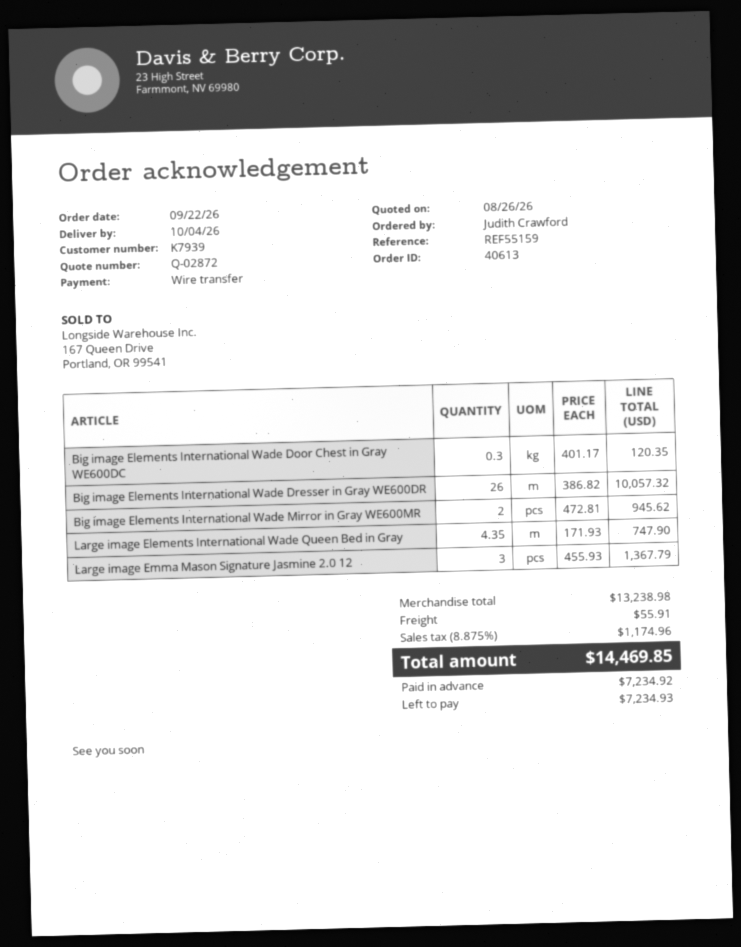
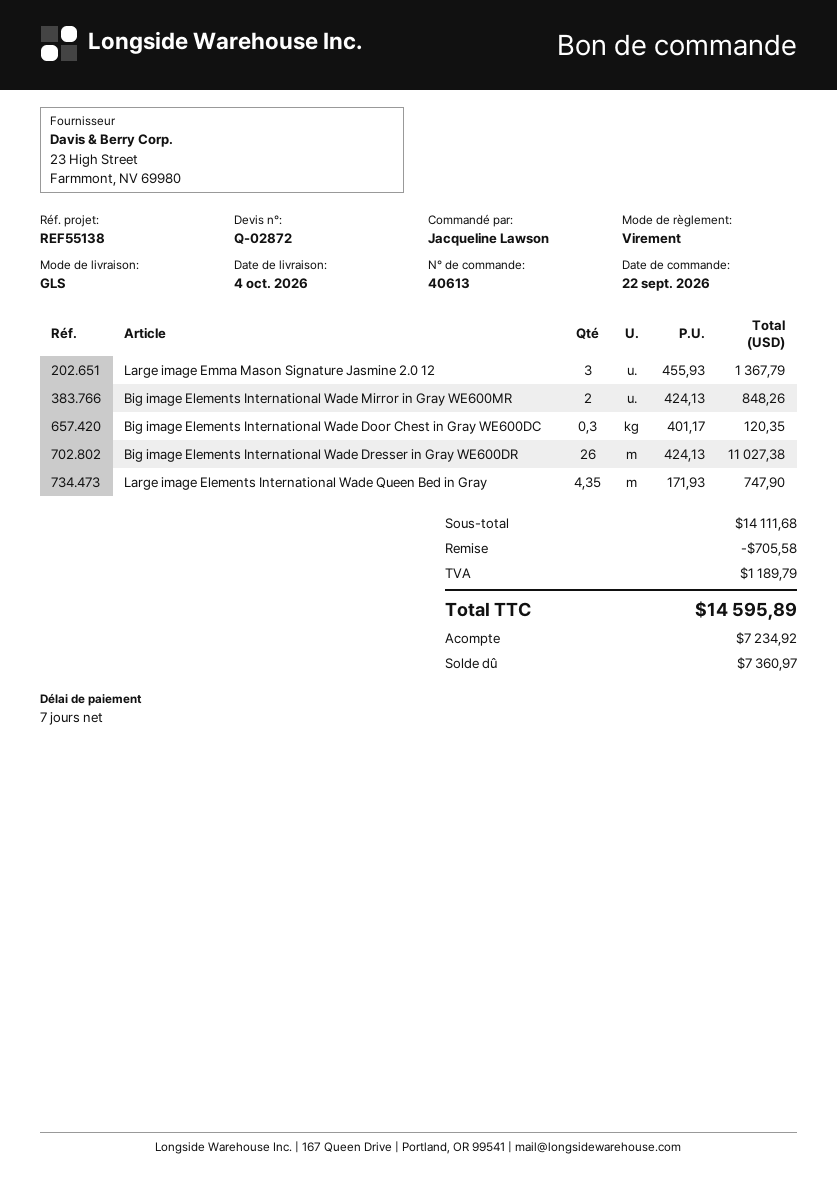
reference: REF55159 -> REF55138
ordered by: Judith Crawford -> Jacqueline Lawson
Big image Elements International Wade Dresser in Gray WE600DR: 26 x 386.82 = 10057.32 -> 26 x 424.13 = 11027.38
Big image Elements International Wade Mirror in Gray WE600MR: 2 x 472.81 = 945.62 -> 2 x 424.13 = 848.26
subtotal: 13238.98 -> 14111.68
discount: none -> 705.58
shipping: 55.91 -> none
tax: 1174.96 -> 1189.79
total: 14469.85 -> 14595.89
balance: 7234.93 -> 7360.97

